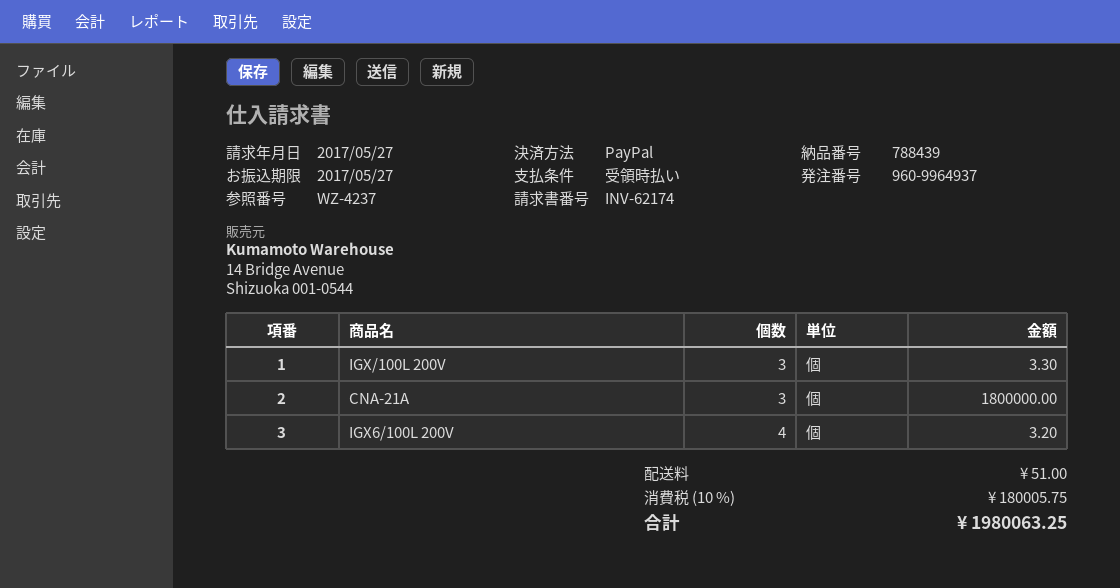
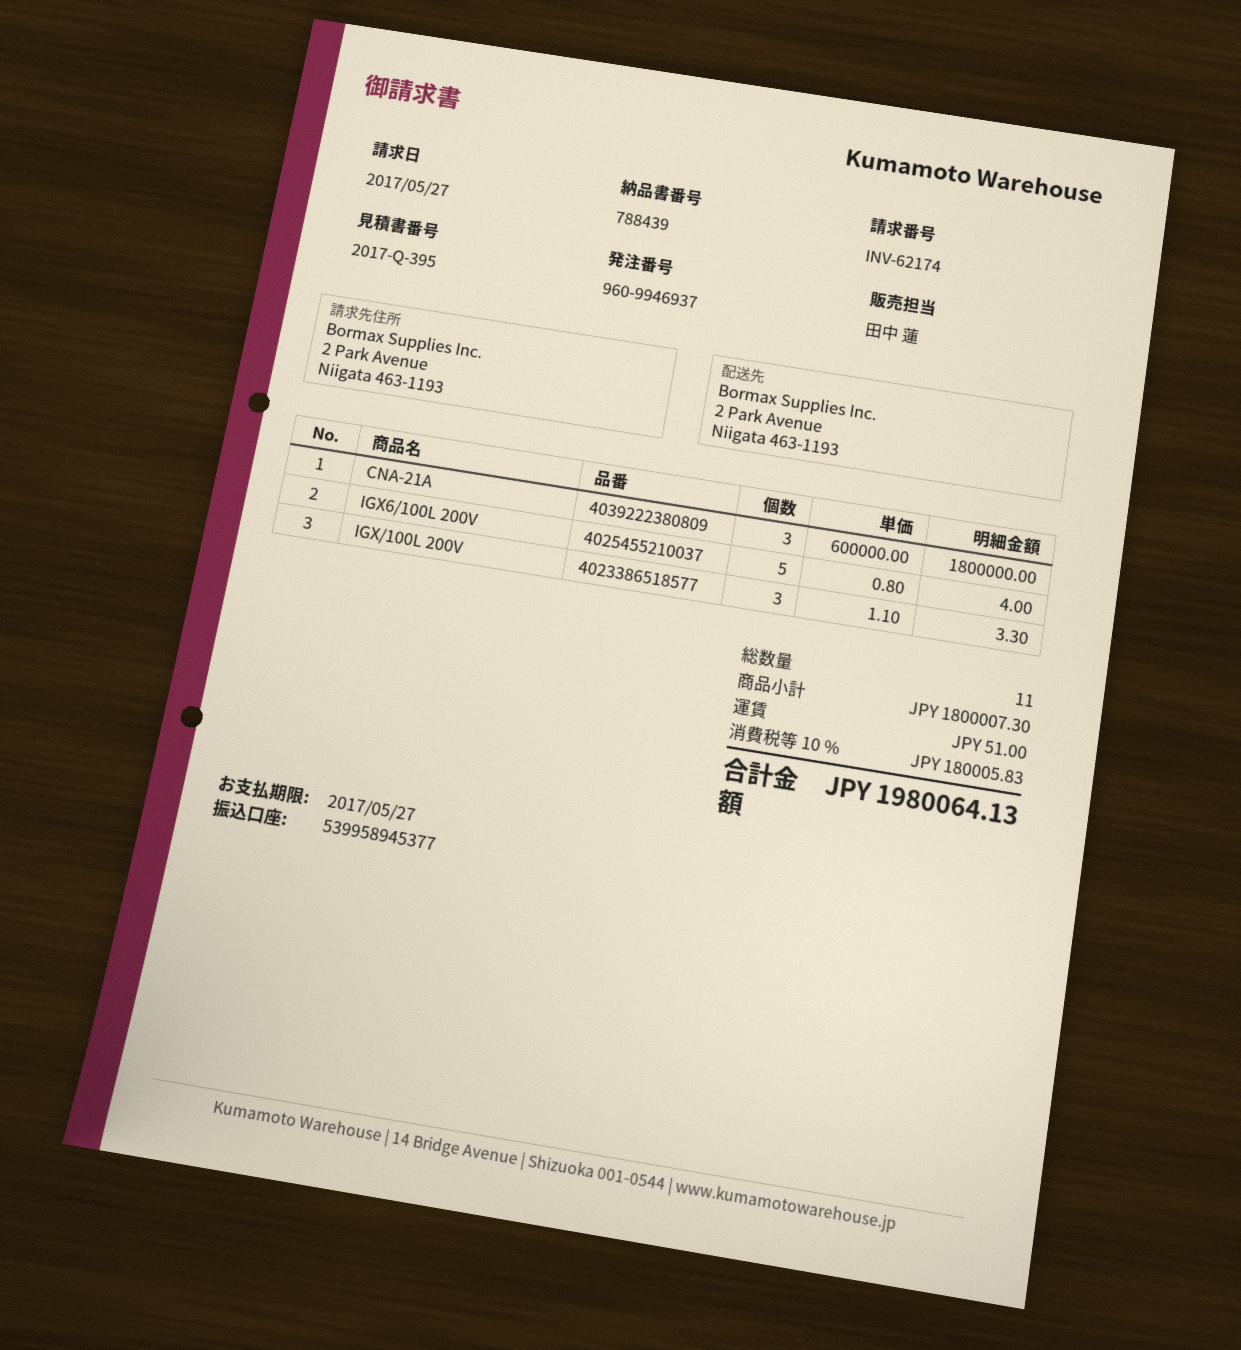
order number: 960-9964937 -> 960-9946937
IGX6/100L 200V: 4 for 3.20 -> 5 for 4.00
tax: 10% = 180005.75 -> 10% = 180005.83
total: 1980063.25 -> 1980064.13

